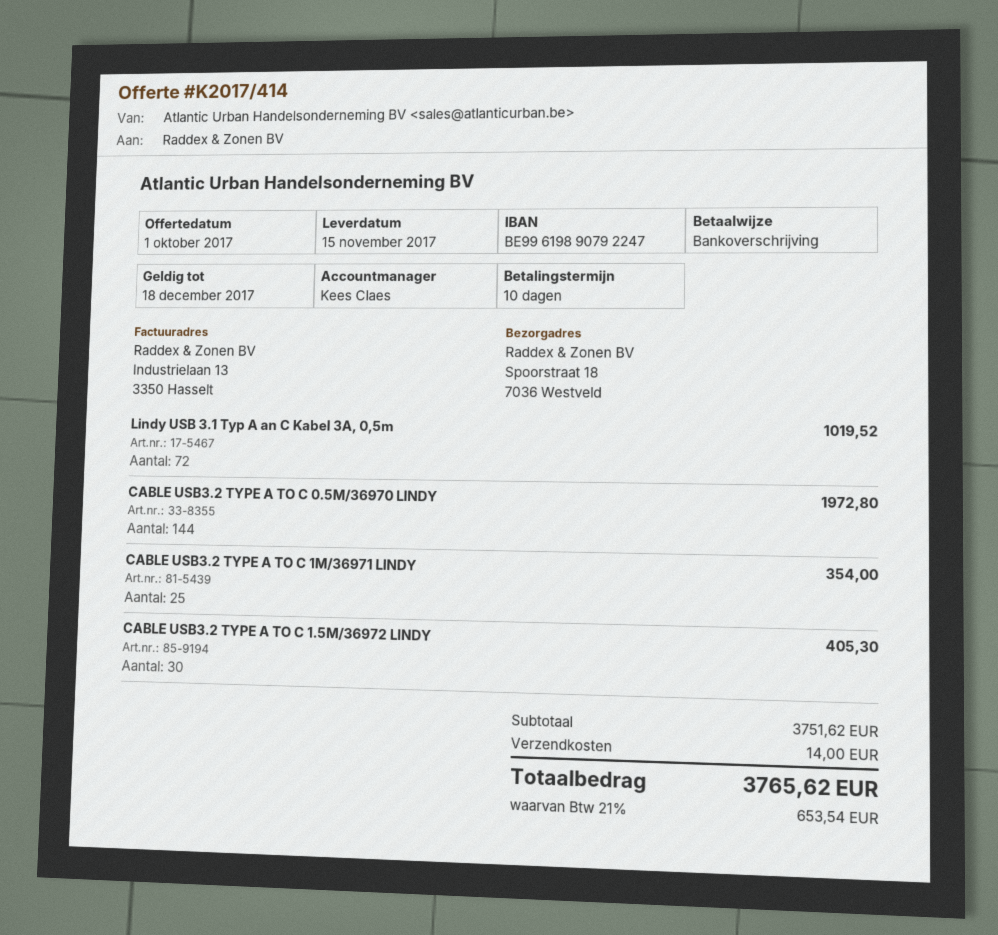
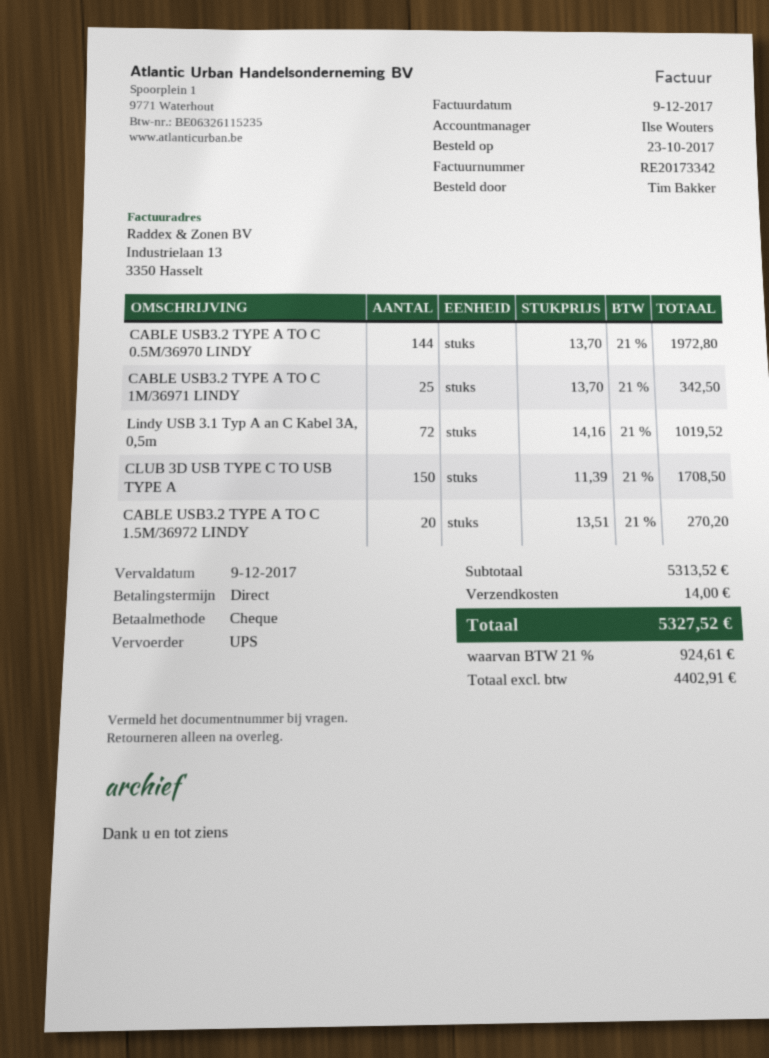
payment terms: 10 days -> on receipt
sales rep: Kees Claes -> Ilse Wouters
payment method: bank transfer -> cheque
CABLE USB3.2 TYPE A TO C 1M/36971 LINDY: 25 for 354.00 -> 25 for 342.50
CABLE USB3.2 TYPE A TO C 1.5M/36972 LINDY: 30 for 405.30 -> 20 for 270.20
CLUB 3D USB TYPE C TO USB TYPE A: none -> 150 for 1708.50
subtotal: 3751.62 -> 5313.52
tax: 21% = 653.54 -> 21% = 924.61
total: 3765.62 -> 5327.52

